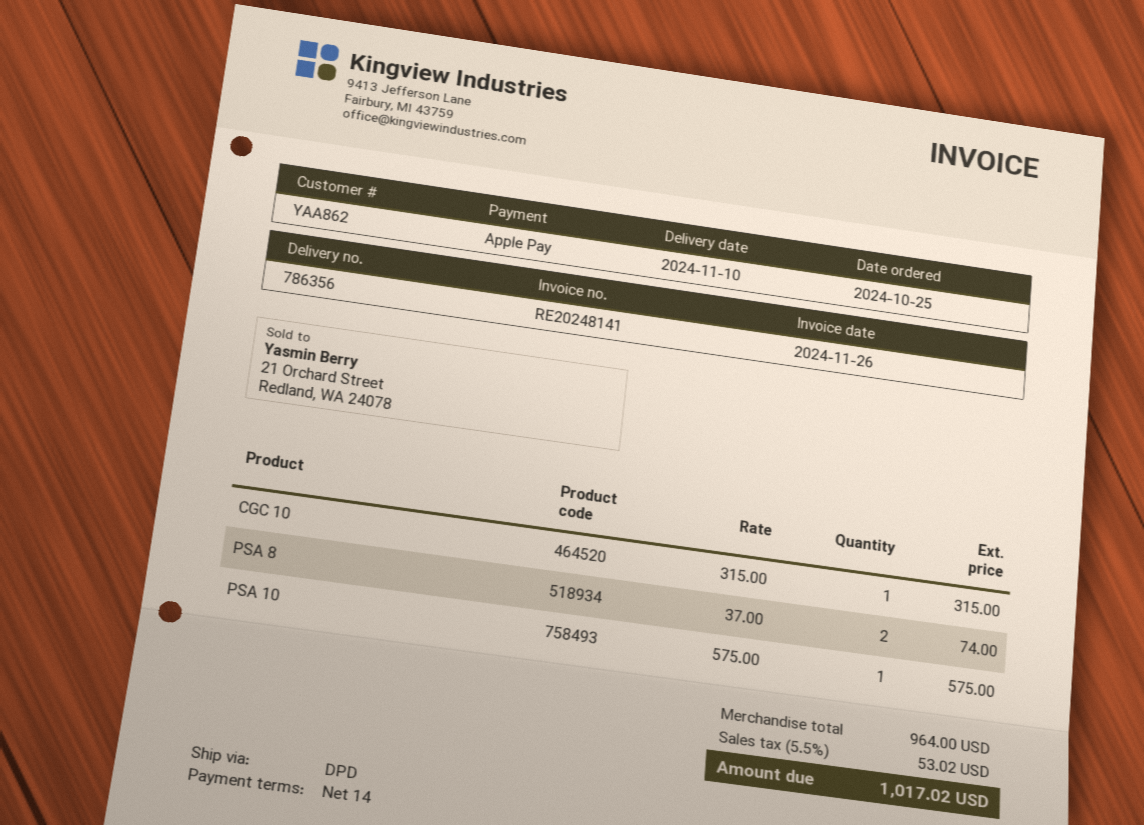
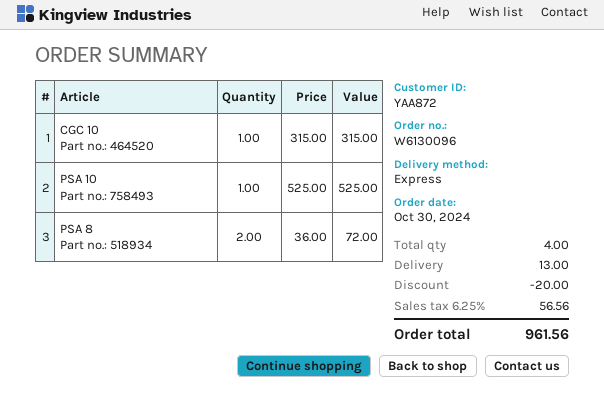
order date: 2024-10-25 -> 2024-10-30
customer number: YAA862 -> YAA872
shipping method: DPD -> express
PSA 8: 2 x 37.00 = 74.00 -> 2 x 36.00 = 72.00
PSA 10: 1 x 575.00 = 575.00 -> 1 x 525.00 = 525.00
discount: none -> 20.00
shipping: none -> 13.00
tax: 5.5% = 53.02 -> 6.25% = 56.56
total: 1017.02 -> 961.56

